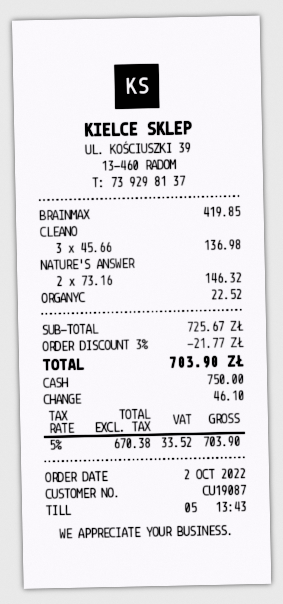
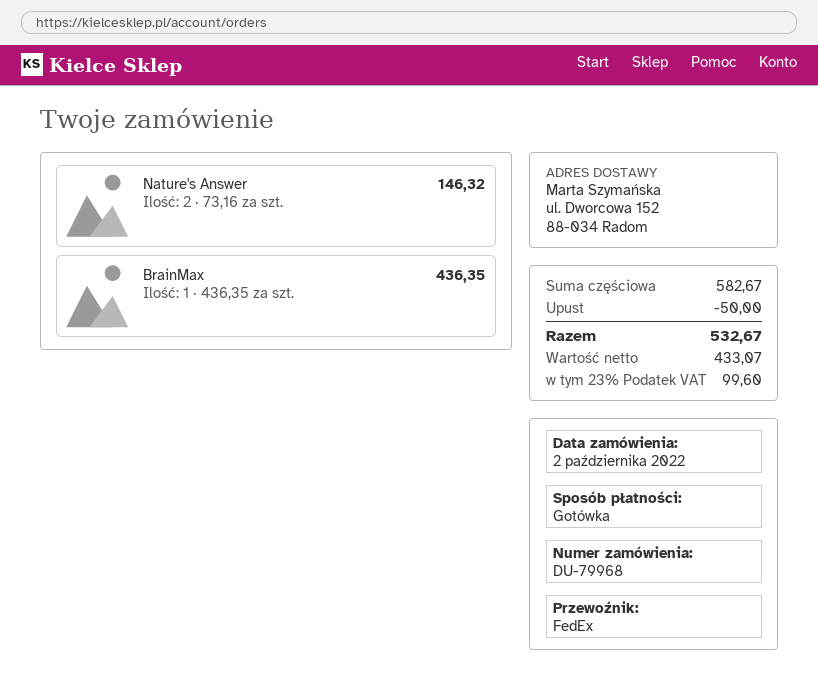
BRAINMAX: 1 x 419.85 = 419.85 -> 1 x 436.35 = 436.35
CLEANO: 3 x 45.66 = 136.98 -> none
ORGANYC: 1 x 22.52 = 22.52 -> none
subtotal: 725.67 -> 582.67
discount: 21.77 -> 50.00
net: 670.38 -> 433.07
tax: 5% = 33.52 -> 23% = 99.60
total: 703.90 -> 532.67

